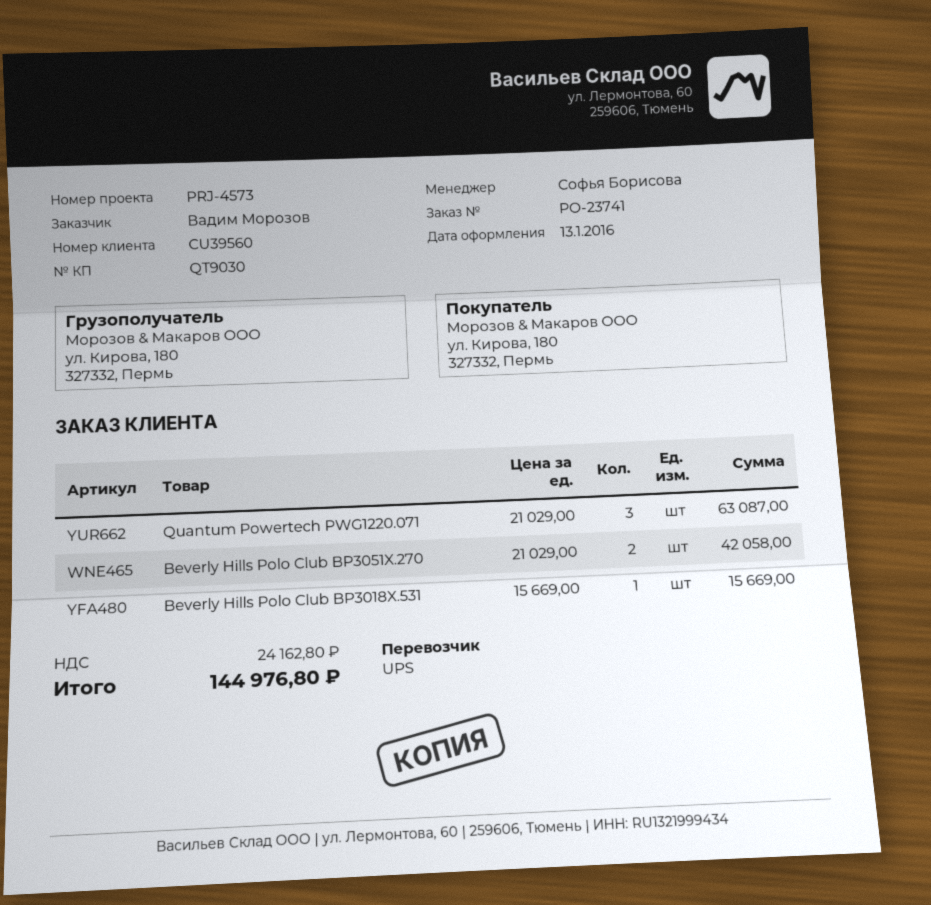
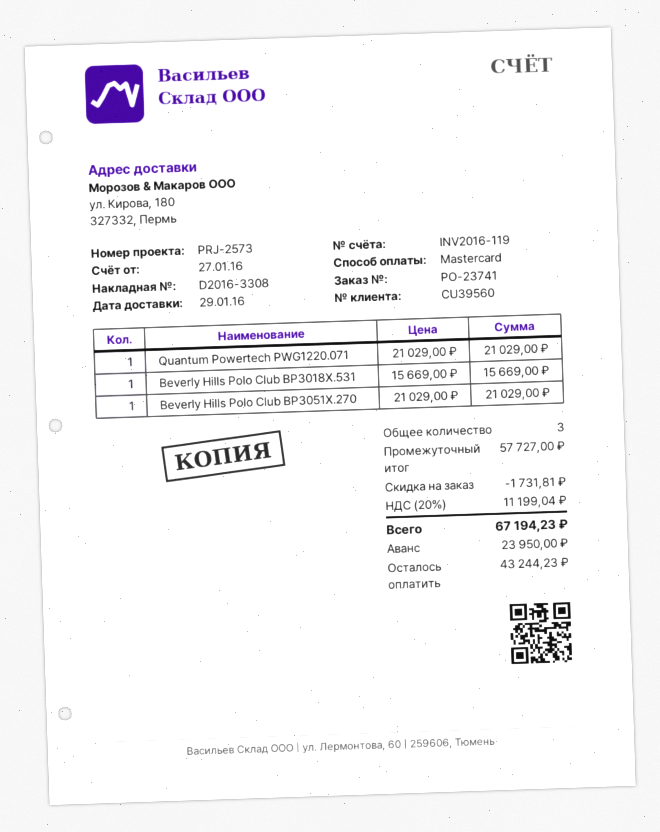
reference: PRJ-4573 -> PRJ-2573
Quantum Powertech PWG1220.071: 3 x 21029.00 = 63087.00 -> 1 x 21029.00 = 21029.00
Beverly Hills Polo Club BP3051X.270: 2 x 21029.00 = 42058.00 -> 1 x 21029.00 = 21029.00
discount: none -> 1731.81
tax: 24162.80 -> 11199.04
total: 144976.80 -> 67194.23

